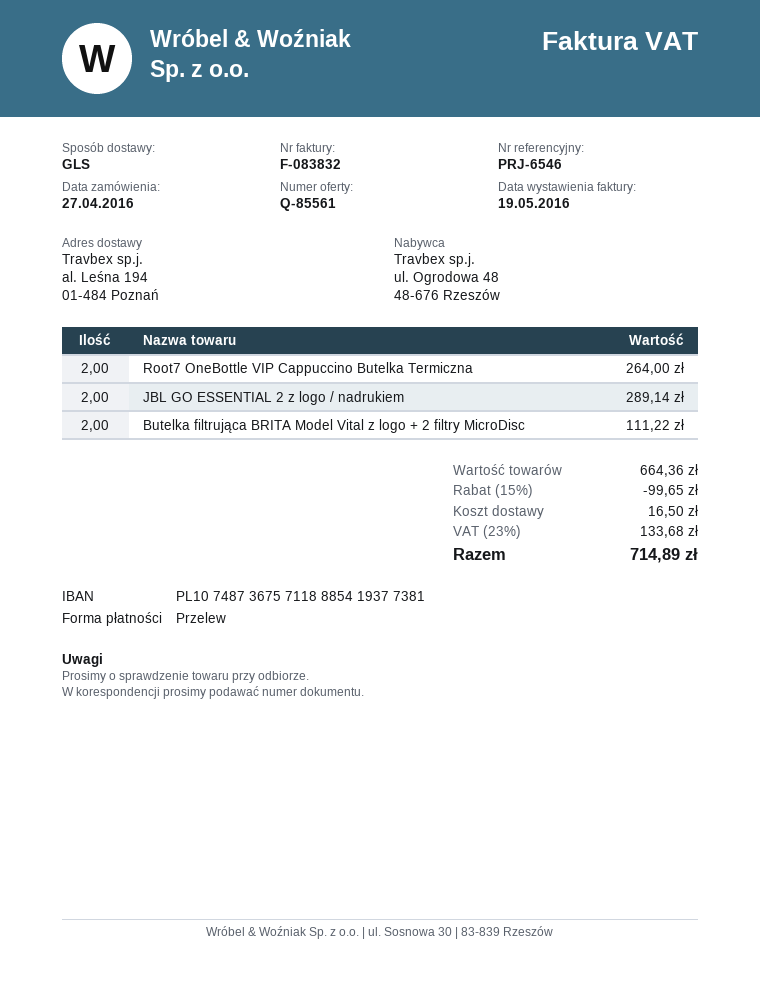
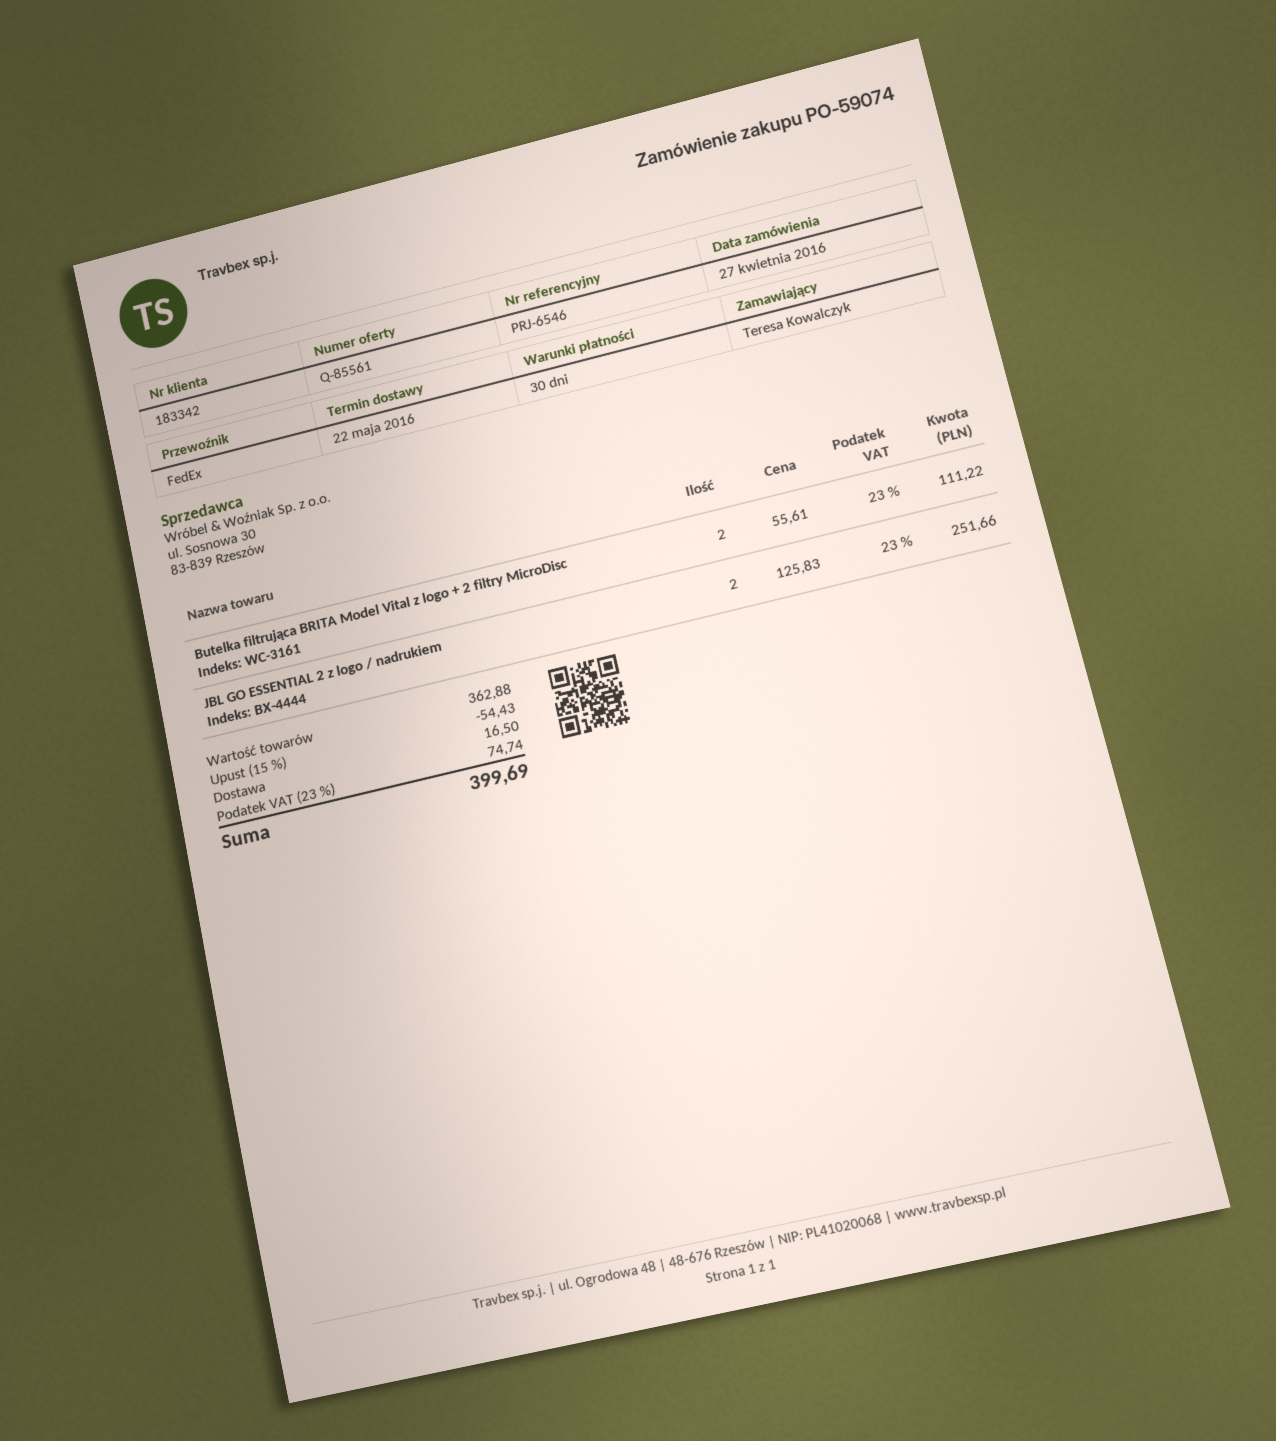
shipping method: GLS -> FedEx
Root7 OneBottle VIP Cappuccino Butelka Termiczna: 2 for 264.00 -> none
JBL GO ESSENTIAL 2 z logo / nadrukiem: 2 for 289.14 -> 2 for 251.66
subtotal: 664.36 -> 362.88
discount: 15% = 99.65 -> 15% = 54.43
tax: 23% = 133.68 -> 23% = 74.74
total: 714.89 -> 399.69

